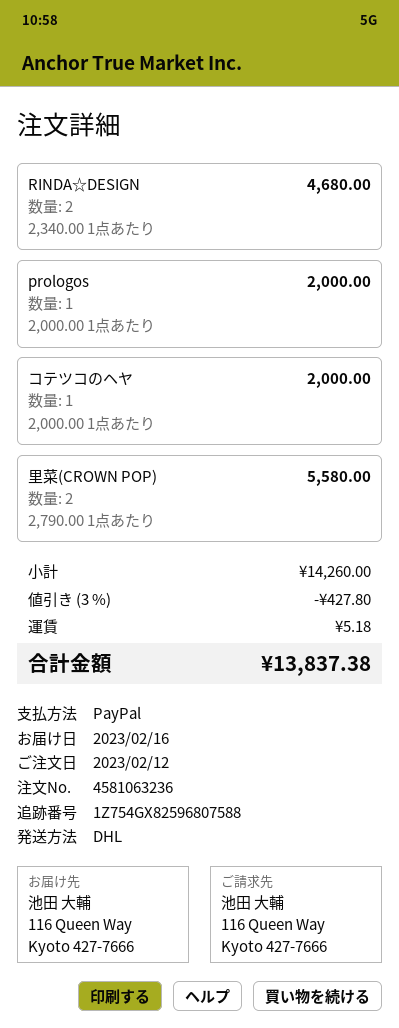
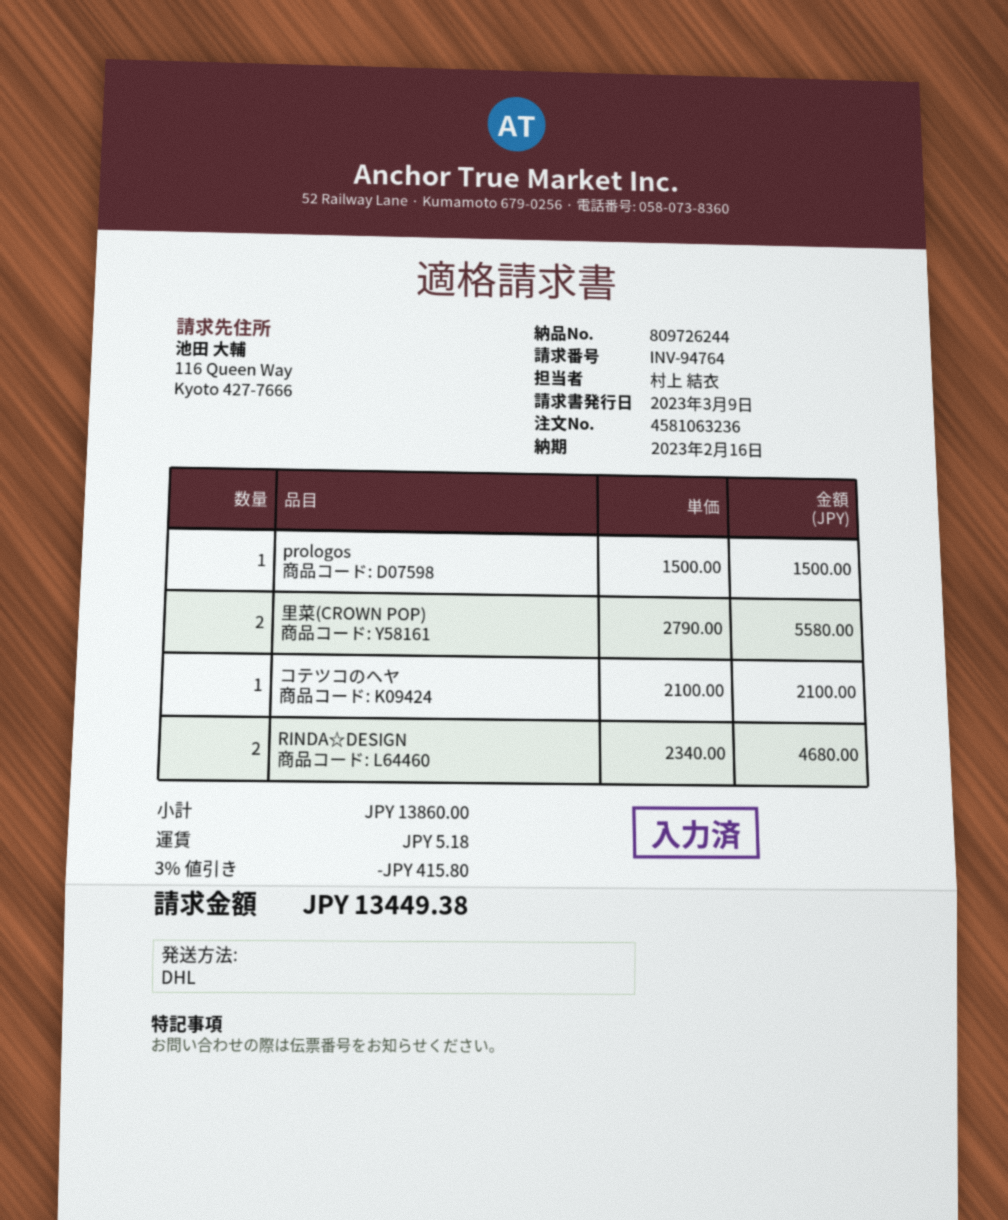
prologos: 1 x 2000.00 = 2000.00 -> 1 x 1500.00 = 1500.00
コテツコのヘヤ: 1 x 2000.00 = 2000.00 -> 1 x 2100.00 = 2100.00
subtotal: 14260.00 -> 13860.00
discount: 3% = 427.80 -> 3% = 415.80
total: 13837.38 -> 13449.38

